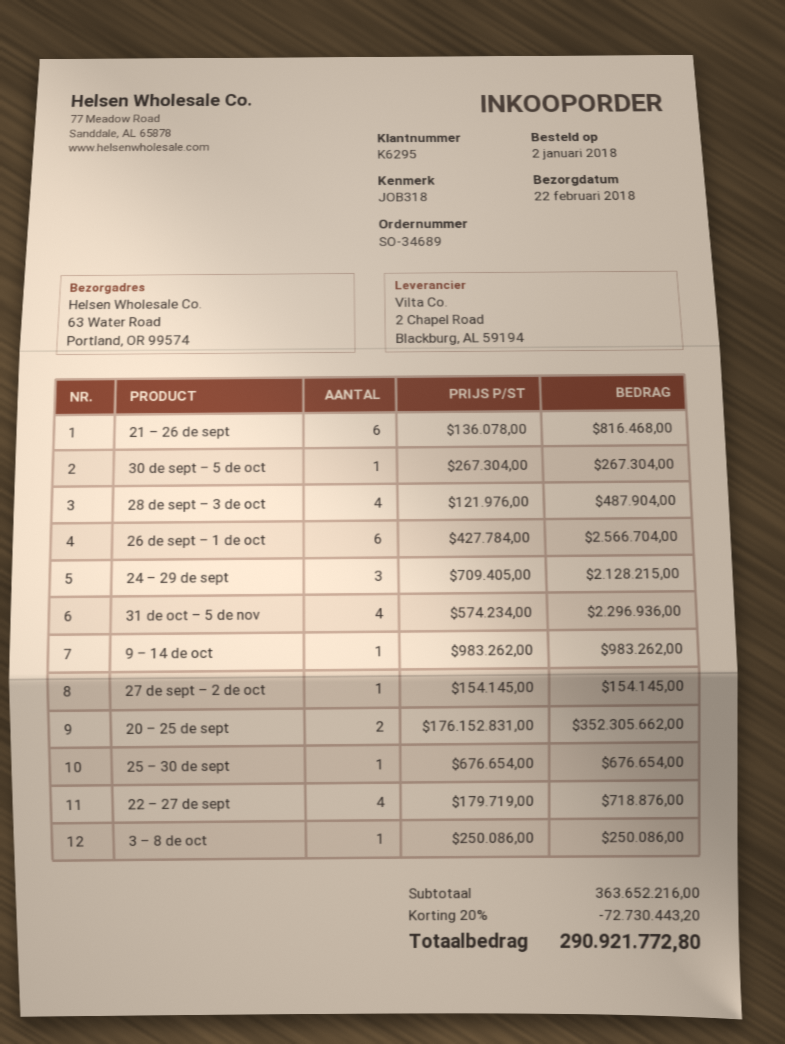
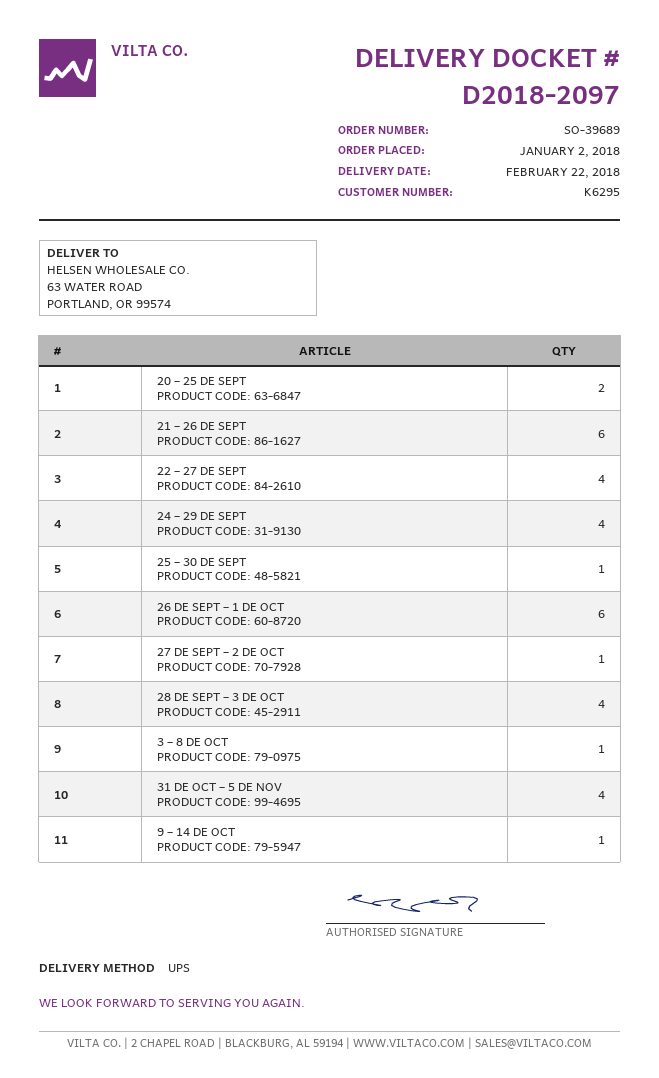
order number: SO-34689 -> SO-39689
30 de sept – 5 de oct: 1 -> none
24 – 29 de sept: 3 -> 4

